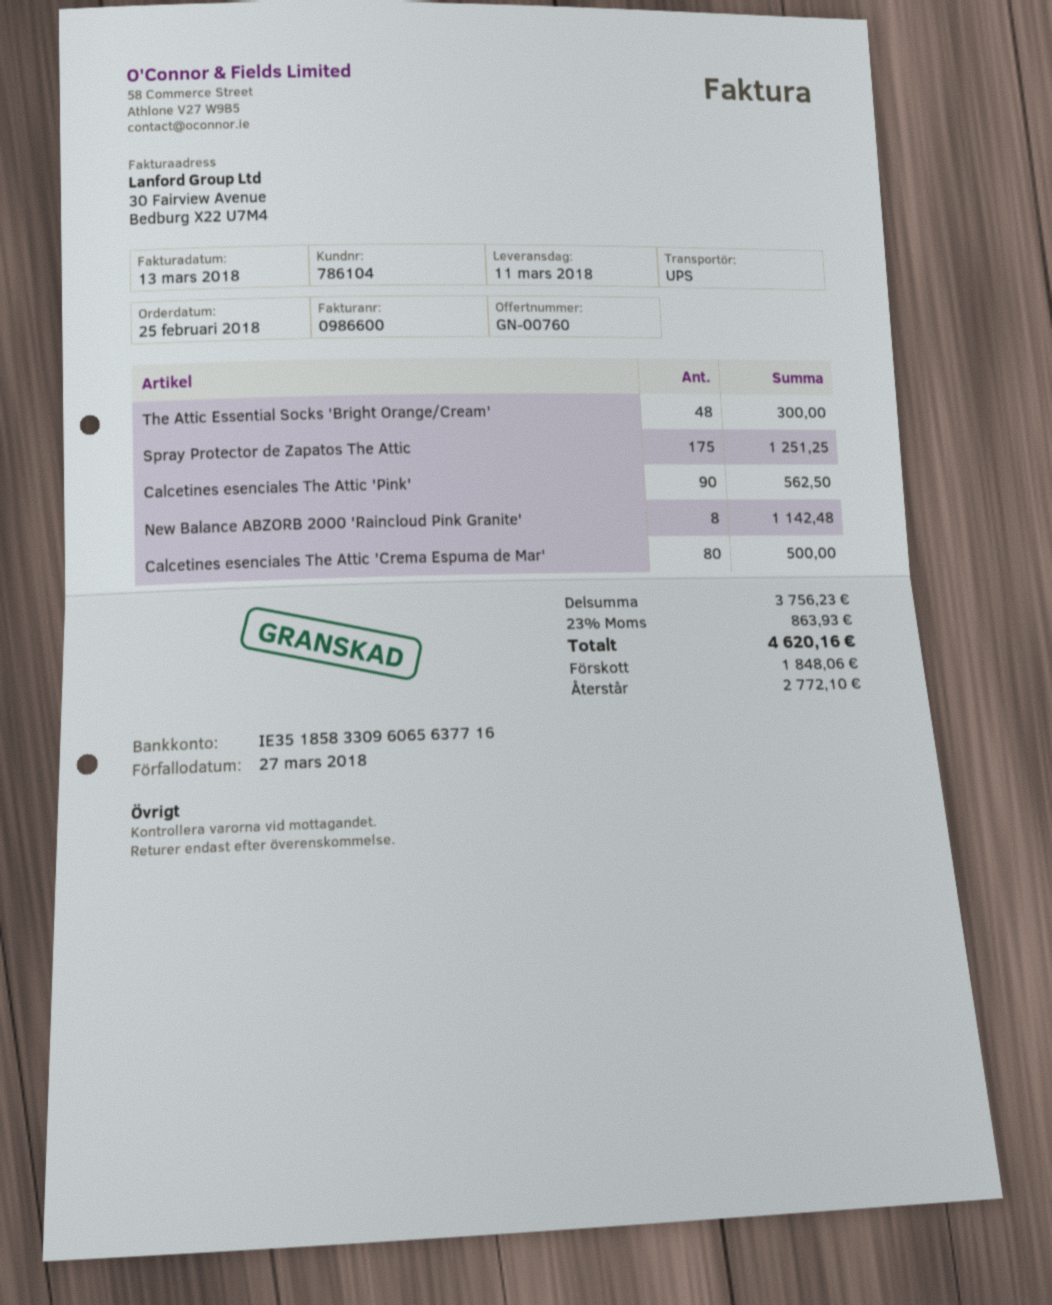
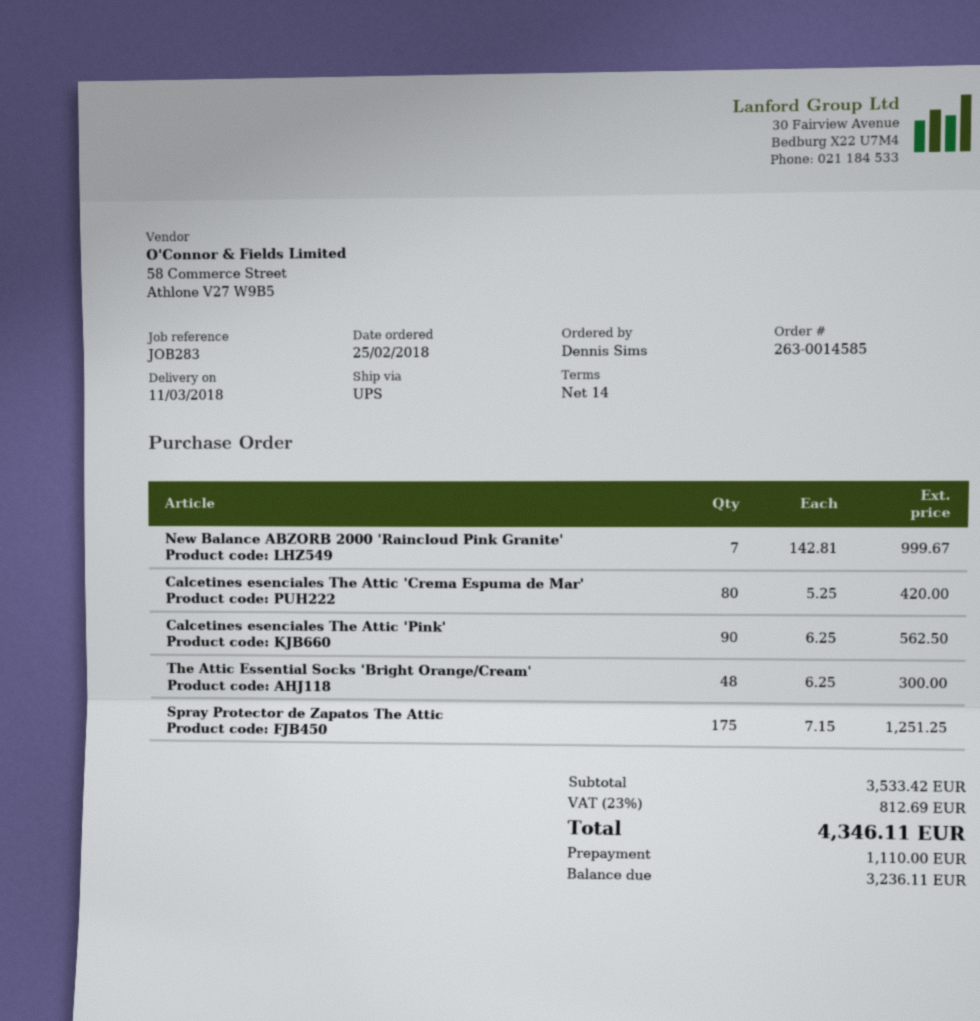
New Balance ABZORB 2000 'Raincloud Pink Granite': 8 for 1142.48 -> 7 for 999.67
Calcetines esenciales The Attic 'Crema Espuma de Mar': 80 for 500.00 -> 80 for 420.00
subtotal: 3756.23 -> 3533.42
tax: 23% = 863.93 -> 23% = 812.69
total: 4620.16 -> 4346.11
deposit: 1848.06 -> 1110.00
balance: 2772.10 -> 3236.11

